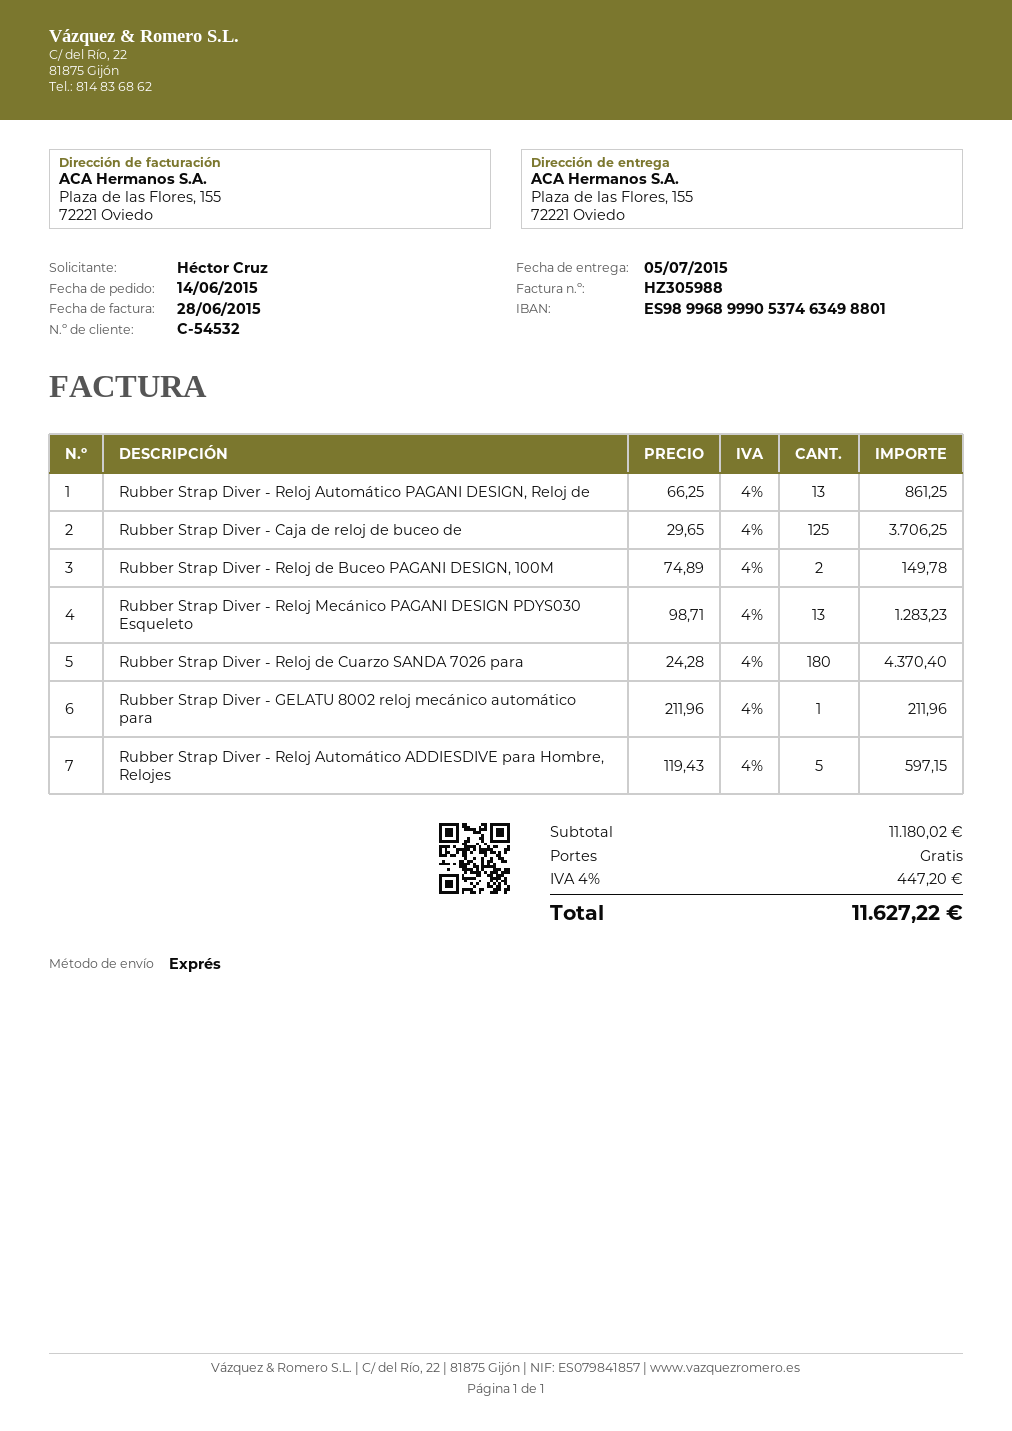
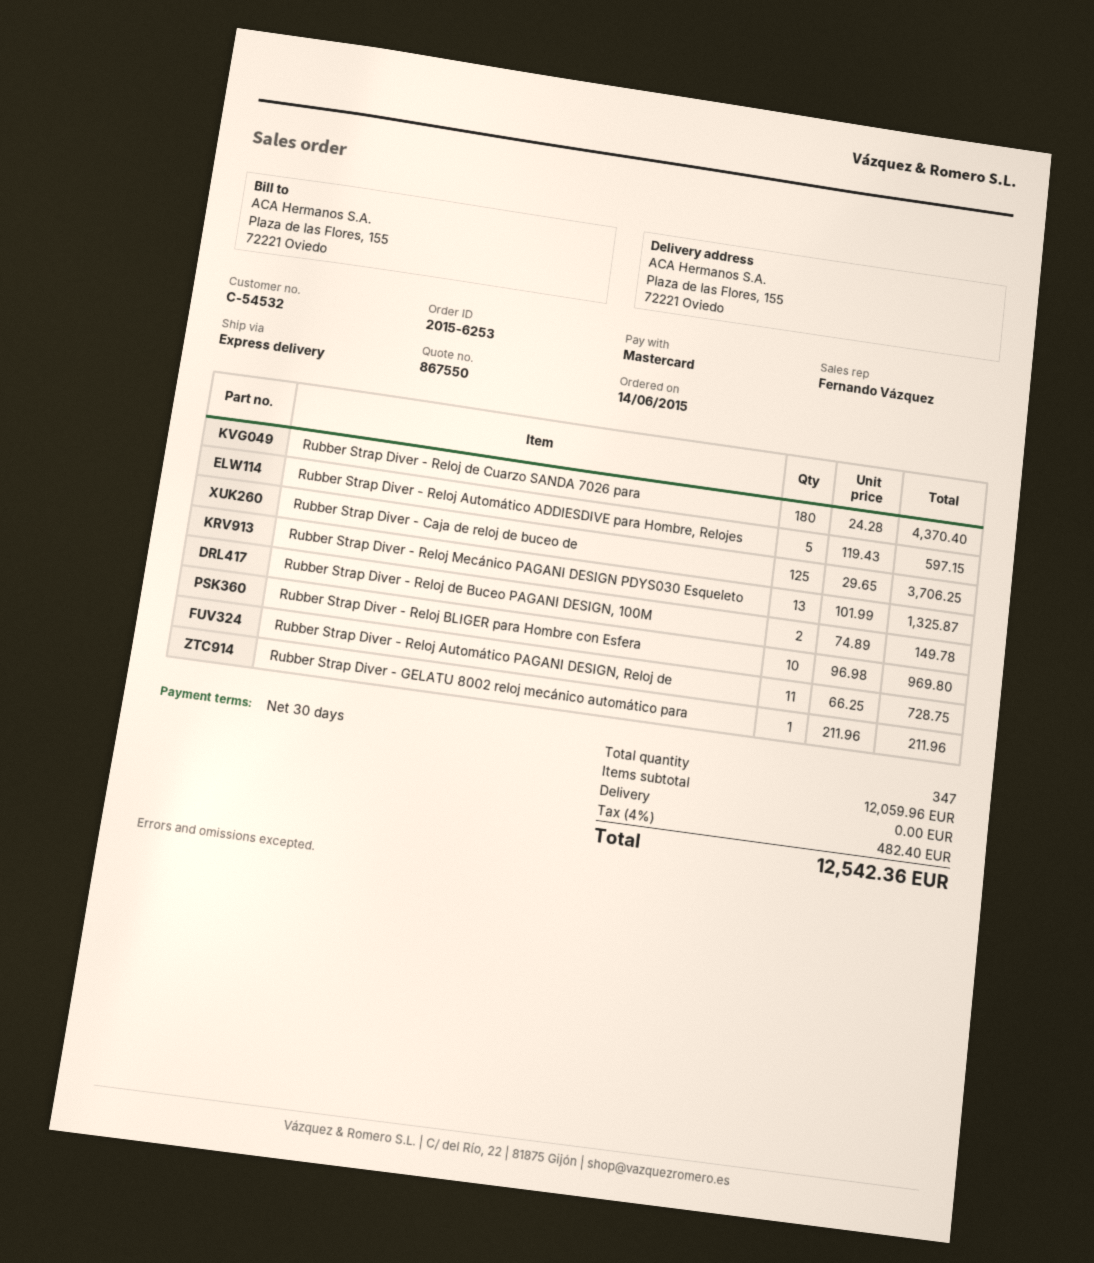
Rubber Strap Diver - Reloj Automático PAGANI DESIGN, Reloj de: 13 x 66.25 = 861.25 -> 11 x 66.25 = 728.75
Rubber Strap Diver - Reloj Mecánico PAGANI DESIGN PDYS030 Esqueleto: 13 x 98.71 = 1283.23 -> 13 x 101.99 = 1325.87
Rubber Strap Diver - Reloj BLIGER para Hombre con Esfera: none -> 10 x 96.98 = 969.80
subtotal: 11180.02 -> 12059.96
tax: 4% = 447.20 -> 4% = 482.40
total: 11627.22 -> 12542.36

